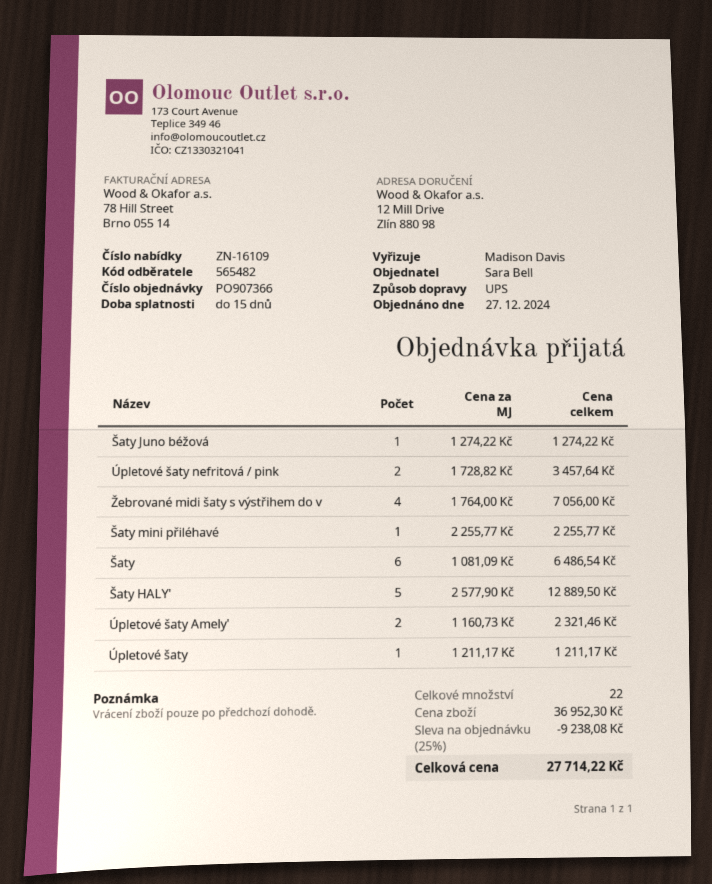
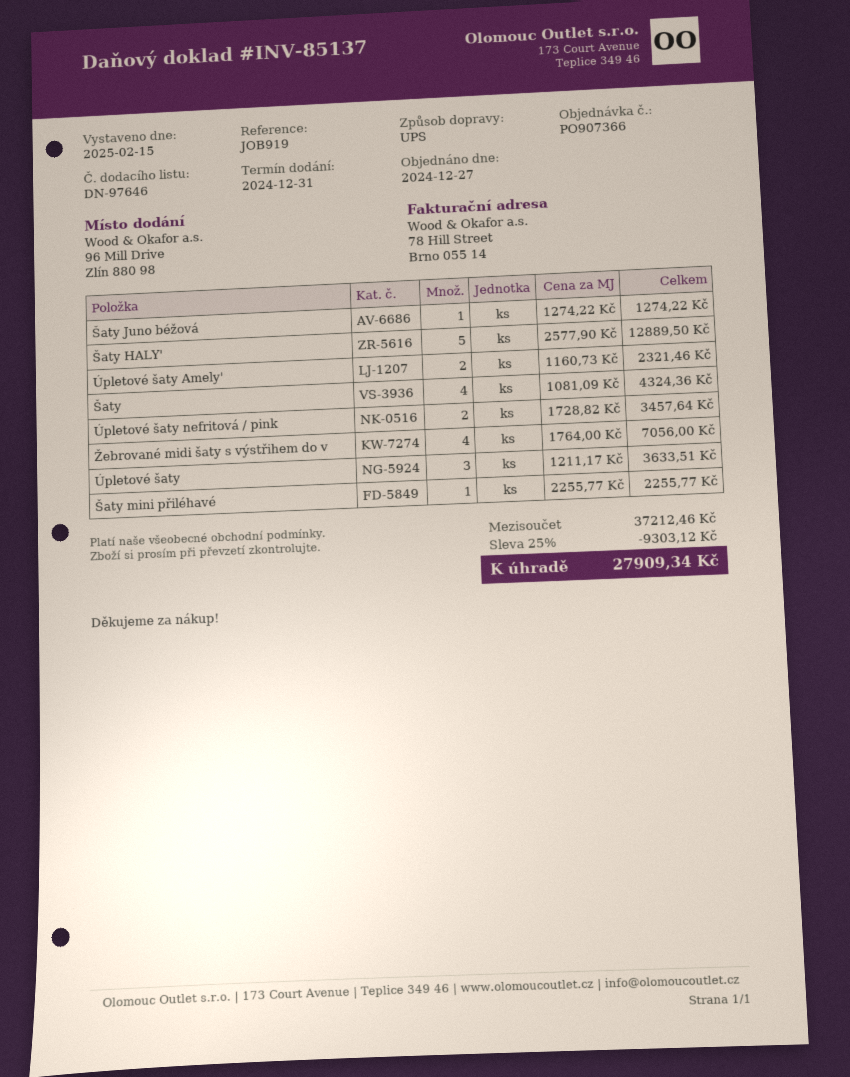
ship to: 12 Mill Drive, Zlín 880 98 -> 96 Mill Drive, Zlín 880 98
Šaty: 6 x 1081.09 = 6486.54 -> 4 x 1081.09 = 4324.36
Úpletové šaty: 1 x 1211.17 = 1211.17 -> 3 x 1211.17 = 3633.51
subtotal: 36952.30 -> 37212.46
discount: 25% = 9238.08 -> 25% = 9303.12
total: 27714.22 -> 27909.34

